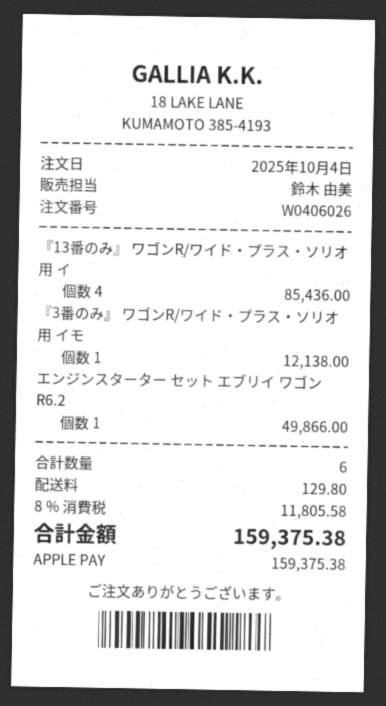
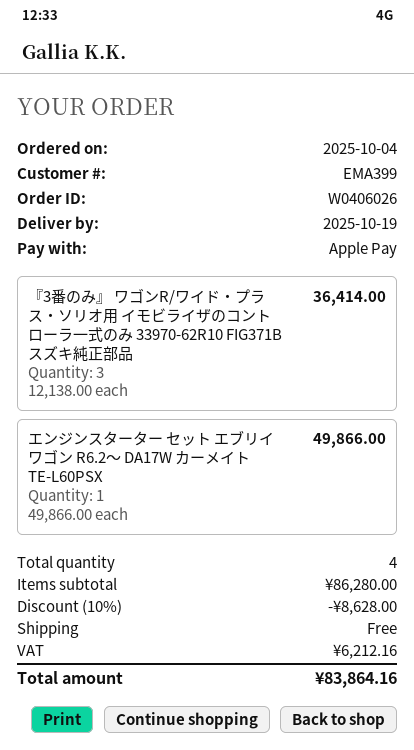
『13番のみ』 ワゴンR/ワイド・プラス・ソリオ用 イ: 4 for 85436.00 -> none
『3番のみ』 ワゴンR/ワイド・プラス・ソリオ用 イモ: 1 for 12138.00 -> 3 for 36414.00
total quantity: 6 -> 4
discount: none -> 10% = 8628.00
shipping: 129.80 -> 0.00
tax: 11805.58 -> 6212.16
total: 159375.38 -> 83864.16

